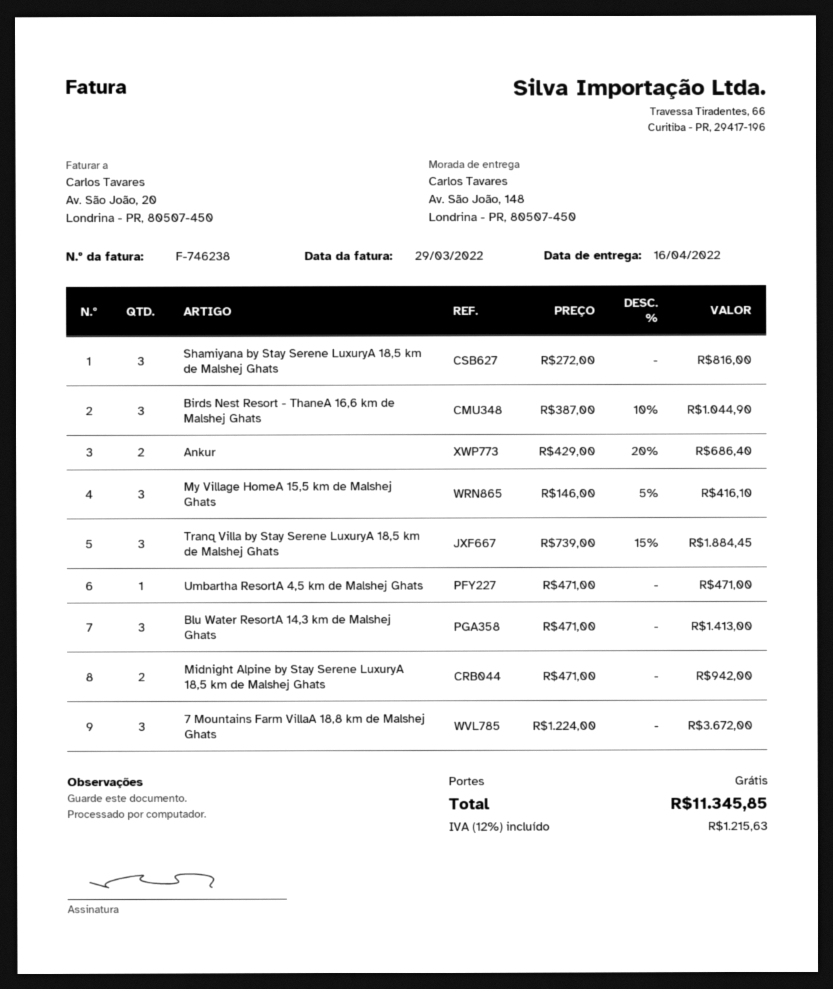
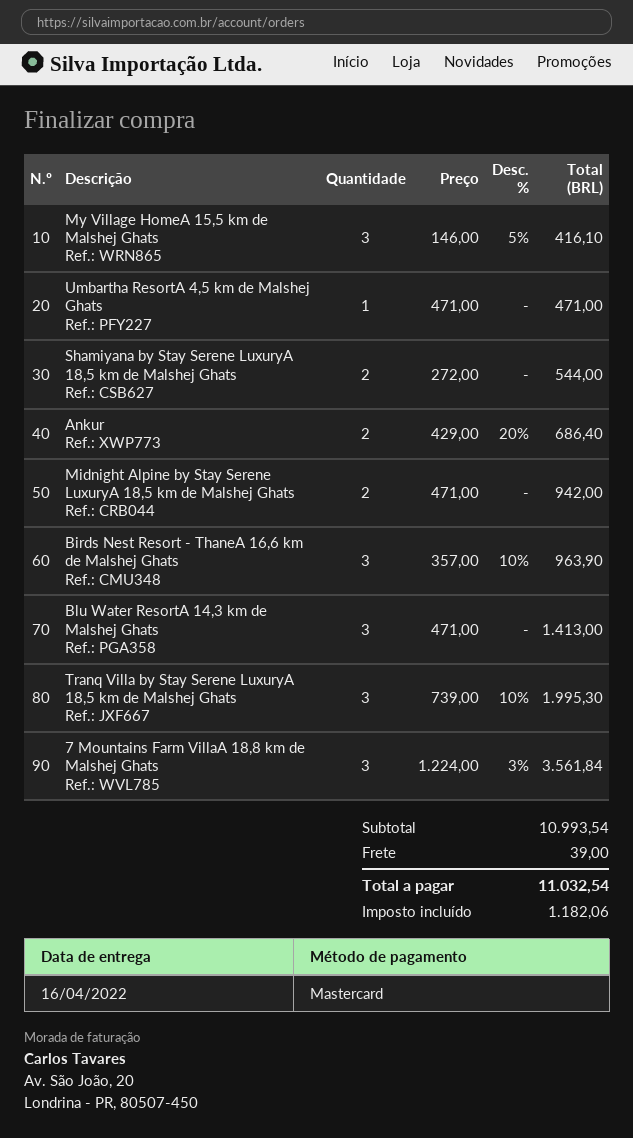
Shamiyana by Stay Serene LuxuryA 18,5 km de Malshej Ghats: 3 x 272.00 = 816.00 -> 2 x 272.00 = 544.00
Birds Nest Resort - ThaneA 16,6 km de Malshej Ghats: 3 x 387.00 - 10% = 1044.90 -> 3 x 357.00 - 10% = 963.90
Tranq Villa by Stay Serene LuxuryA 18,5 km de Malshej Ghats: 3 x 739.00 - 15% = 1884.45 -> 3 x 739.00 - 10% = 1995.30
7 Mountains Farm VillaA 18,8 km de Malshej Ghats: 3 x 1224.00 = 3672.00 -> 3 x 1224.00 - 3% = 3561.84
shipping: 0.00 -> 39.00
tax: 1215.63 -> 1182.06
total: 11345.85 -> 11032.54

